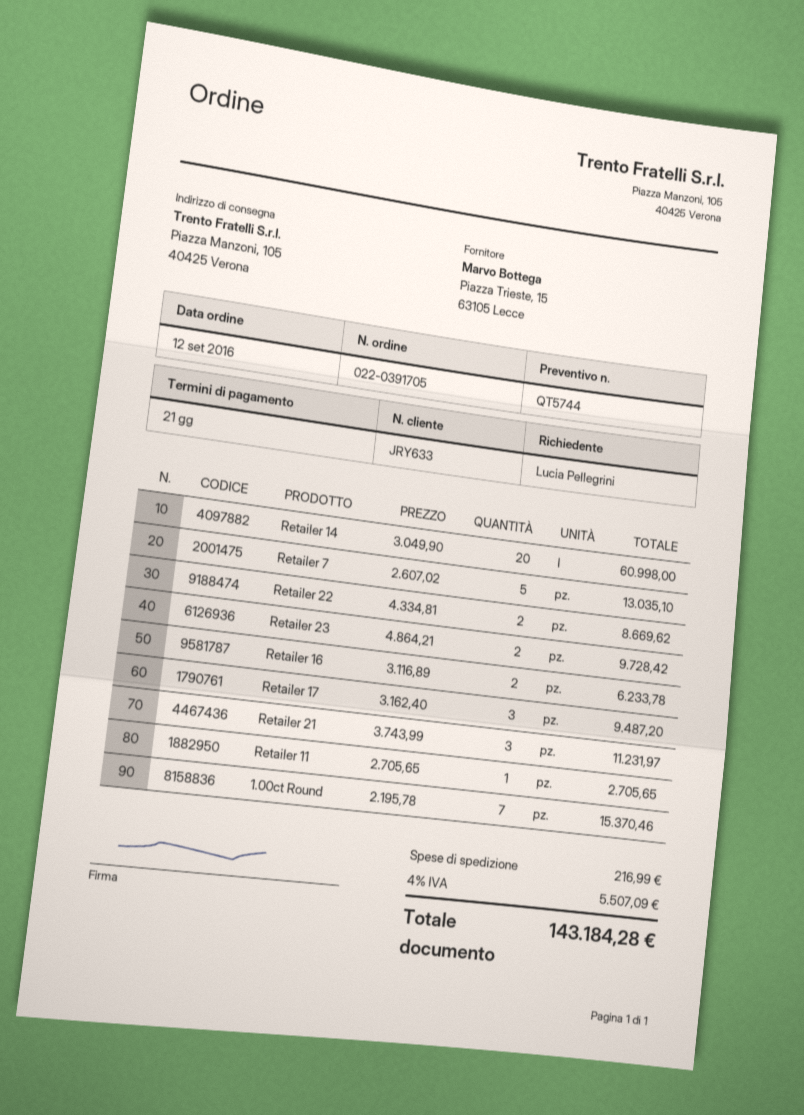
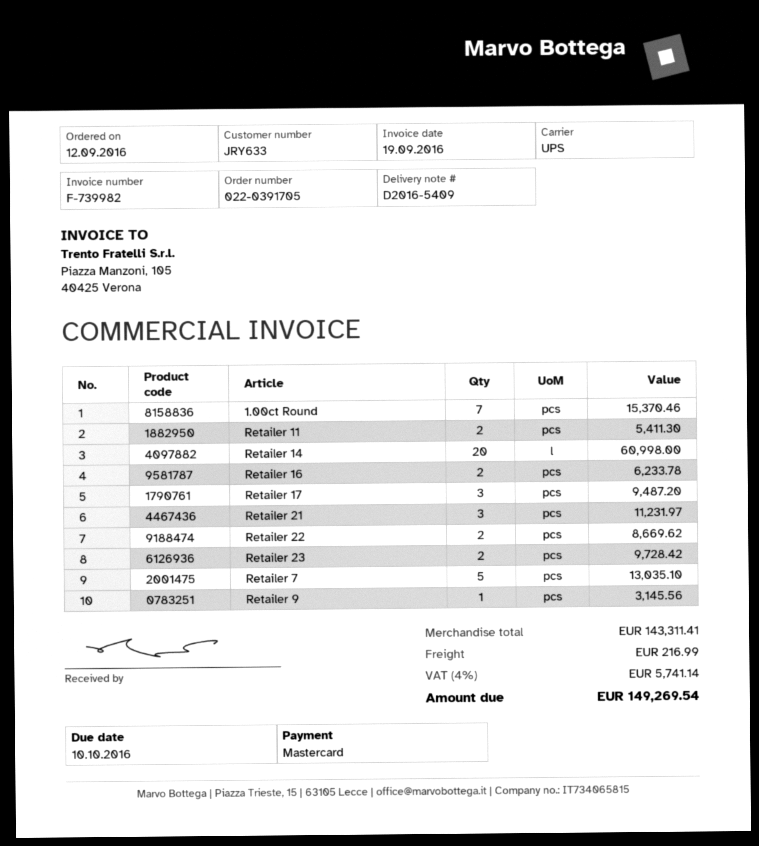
Retailer 11: 1 for 2705.65 -> 2 for 5411.30
Retailer 9: none -> 1 for 3145.56
tax: 4% = 5507.09 -> 4% = 5741.14
total: 143184.28 -> 149269.54

